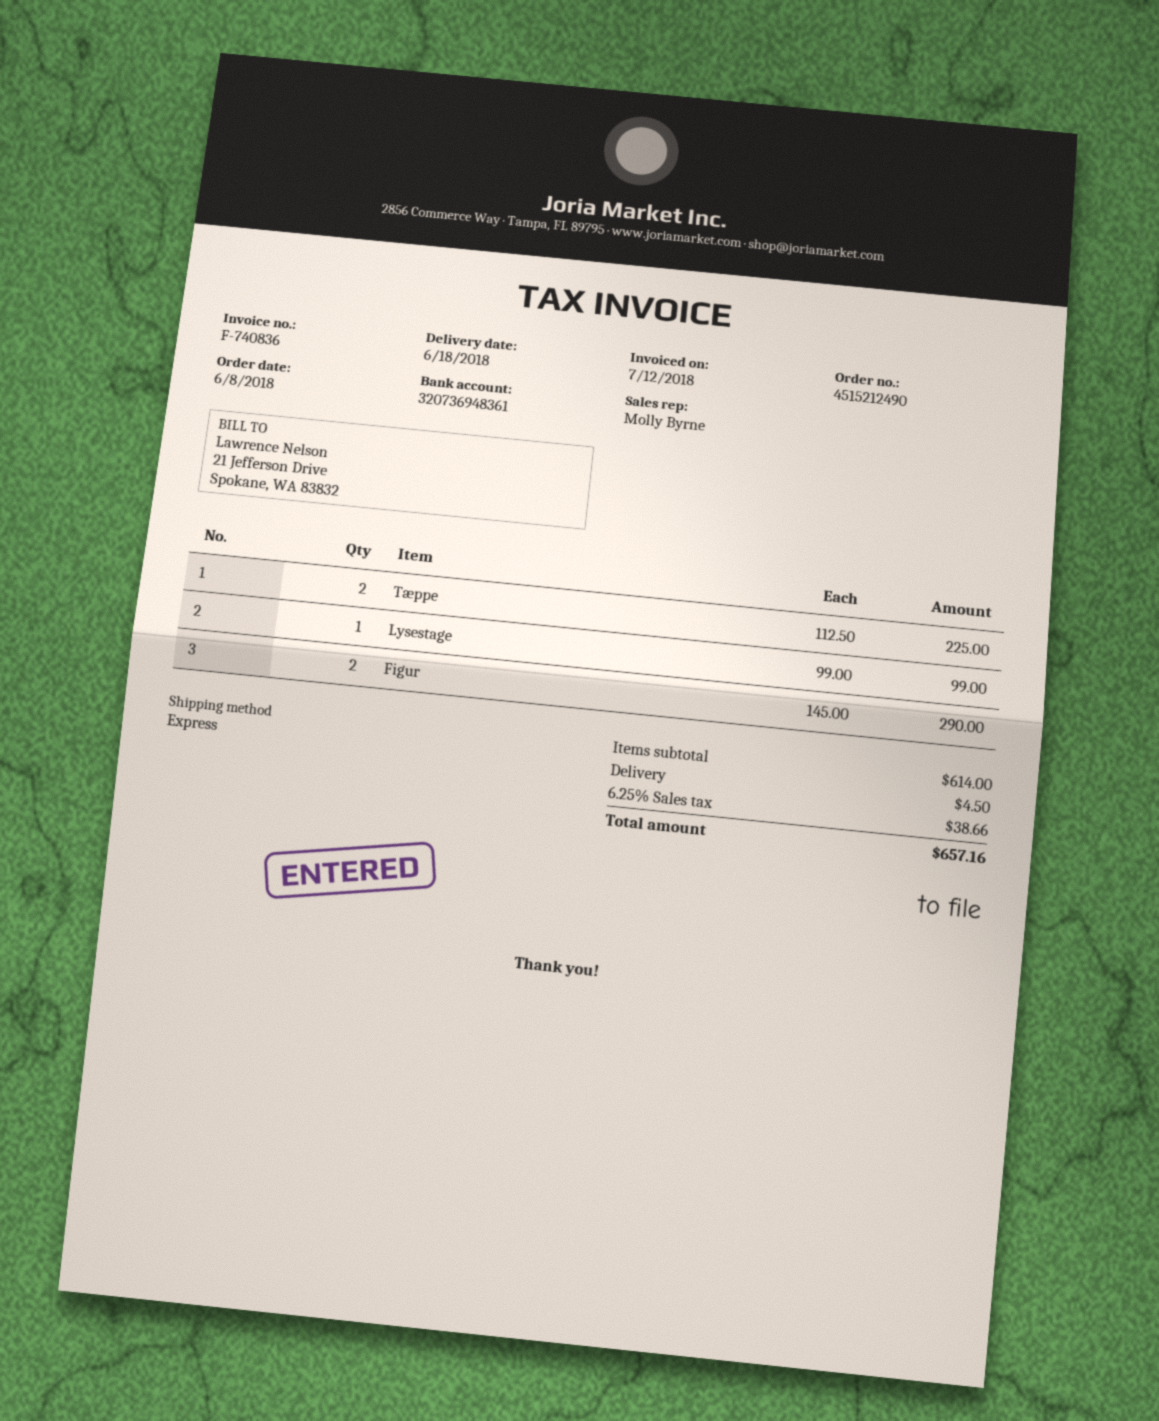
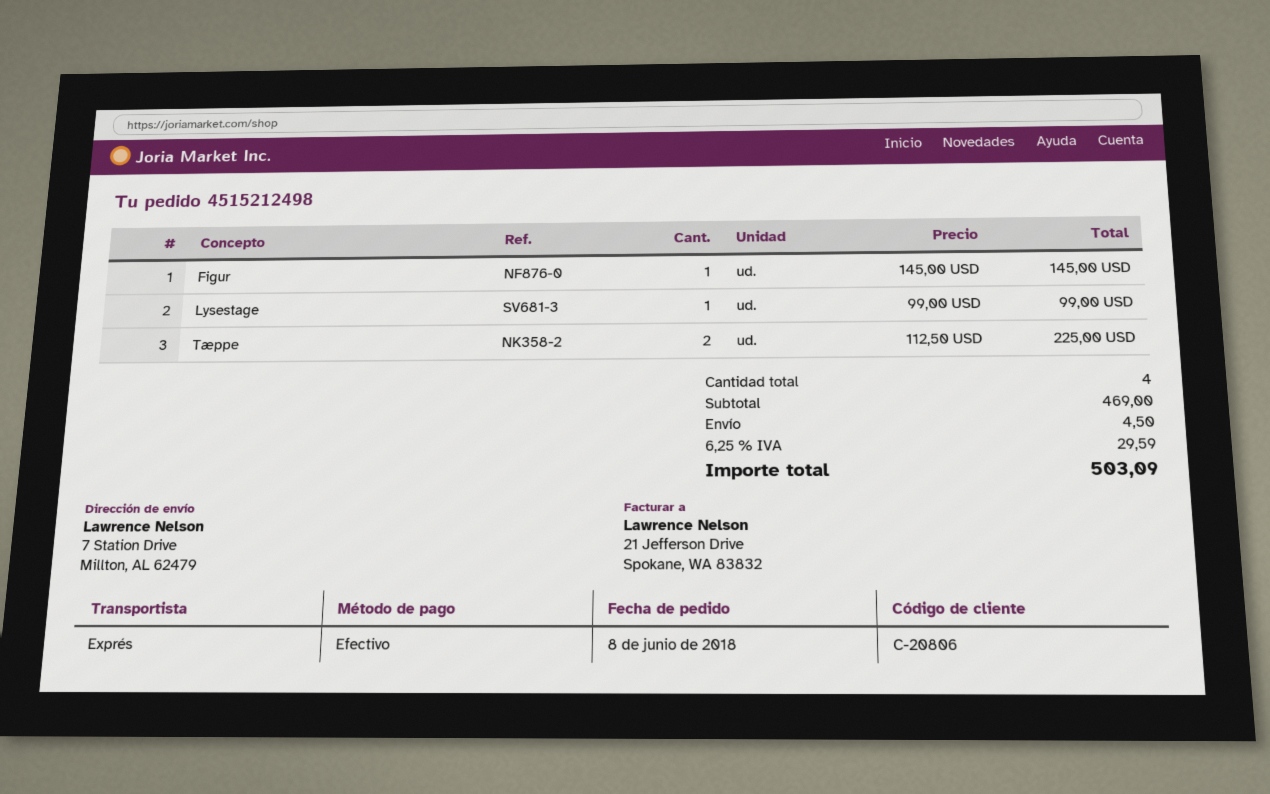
order number: 4515212490 -> 4515212498
Figur: 2 x 145.00 = 290.00 -> 1 x 145.00 = 145.00
subtotal: 614.00 -> 469.00
tax: 6.25% = 38.66 -> 6.25% = 29.59
total: 657.16 -> 503.09

